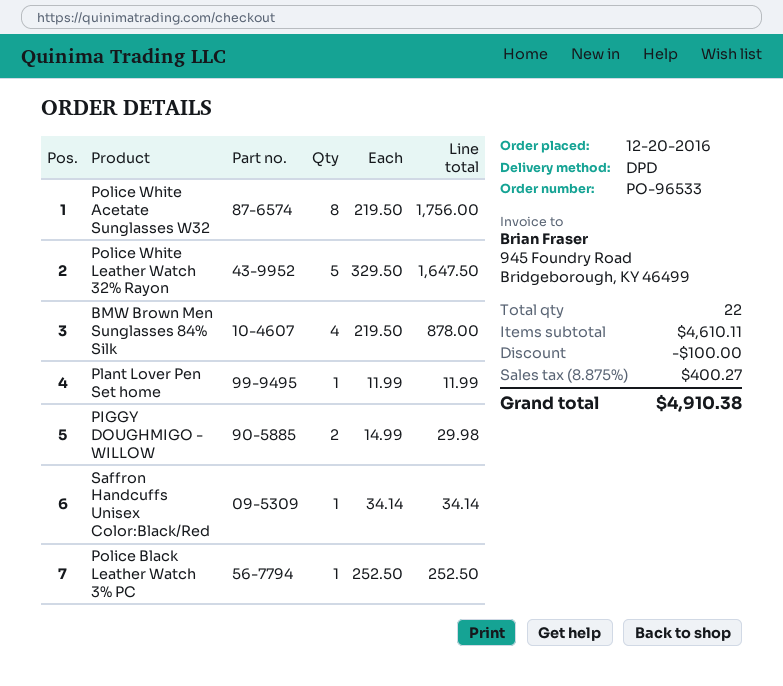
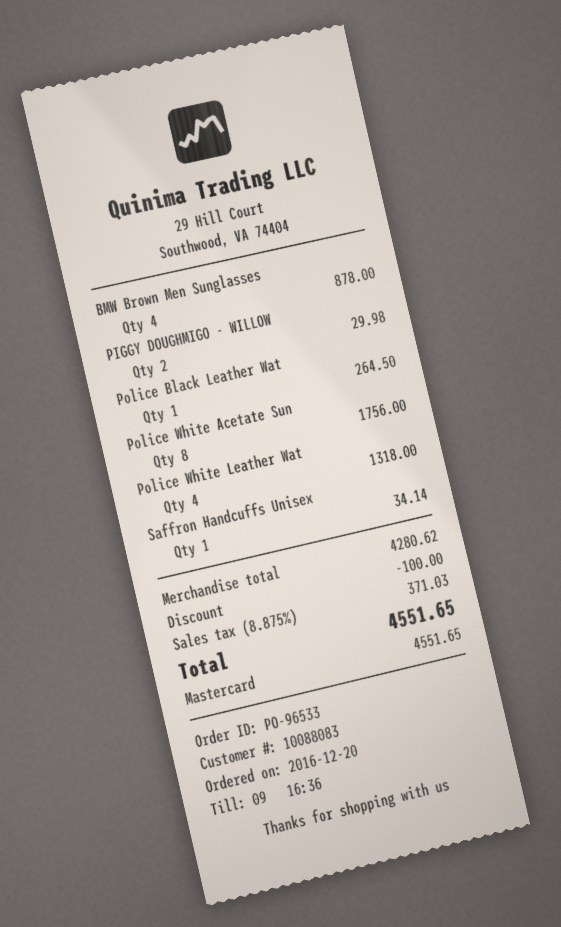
Police White Leather Watch 32% Rayon: 5 for 1647.50 -> 4 for 1318.00
Plant Lover Pen Set home: 1 for 11.99 -> none
Police Black Leather Watch 3% PC: 1 for 252.50 -> 1 for 264.50
subtotal: 4610.11 -> 4280.62
tax: 8.875% = 400.27 -> 8.875% = 371.03
total: 4910.38 -> 4551.65

